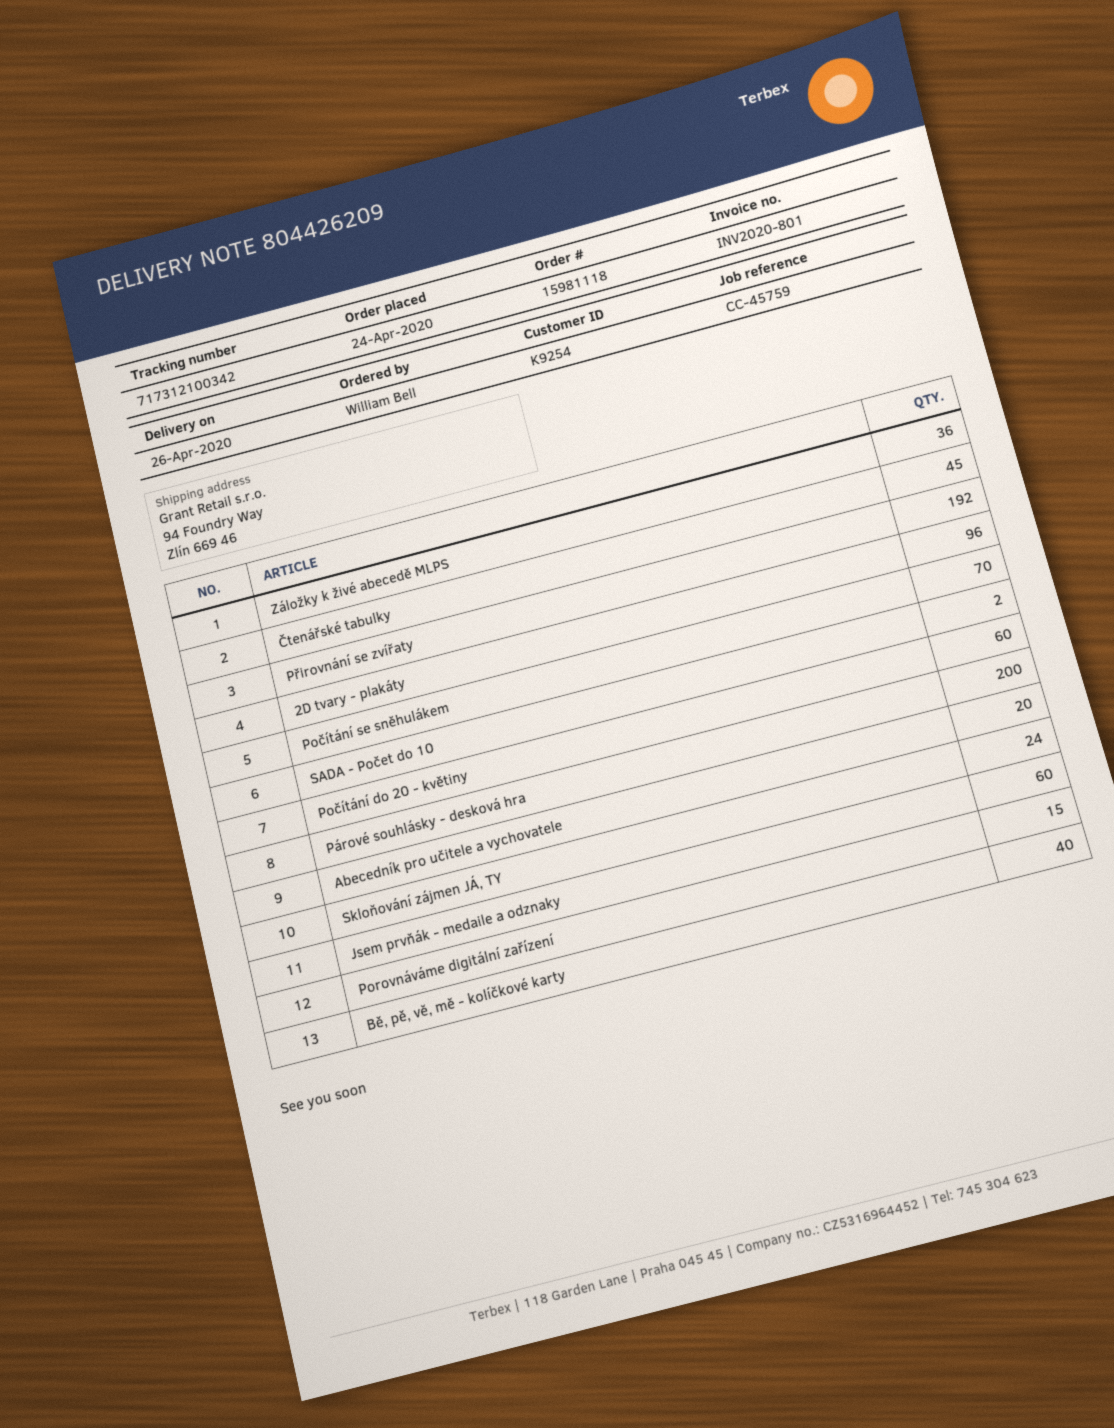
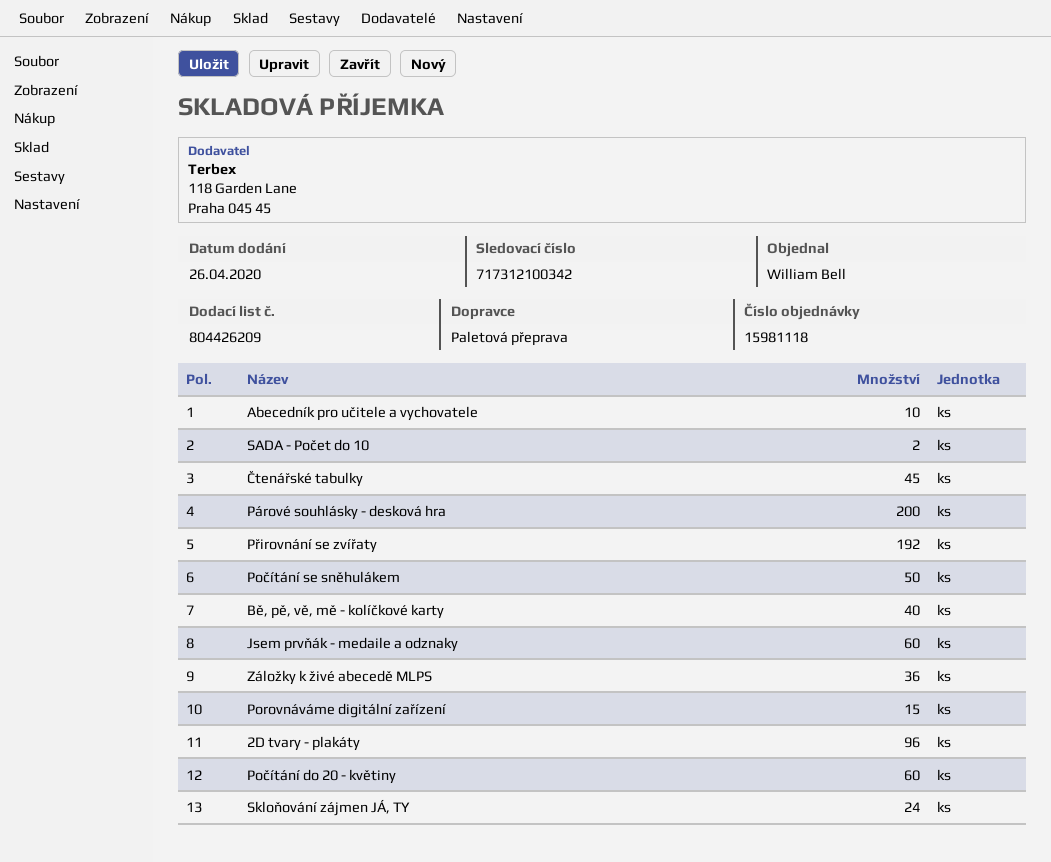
Počítání se sněhulákem: 70 -> 50
Abecedník pro učitele a vychovatele: 20 -> 10

